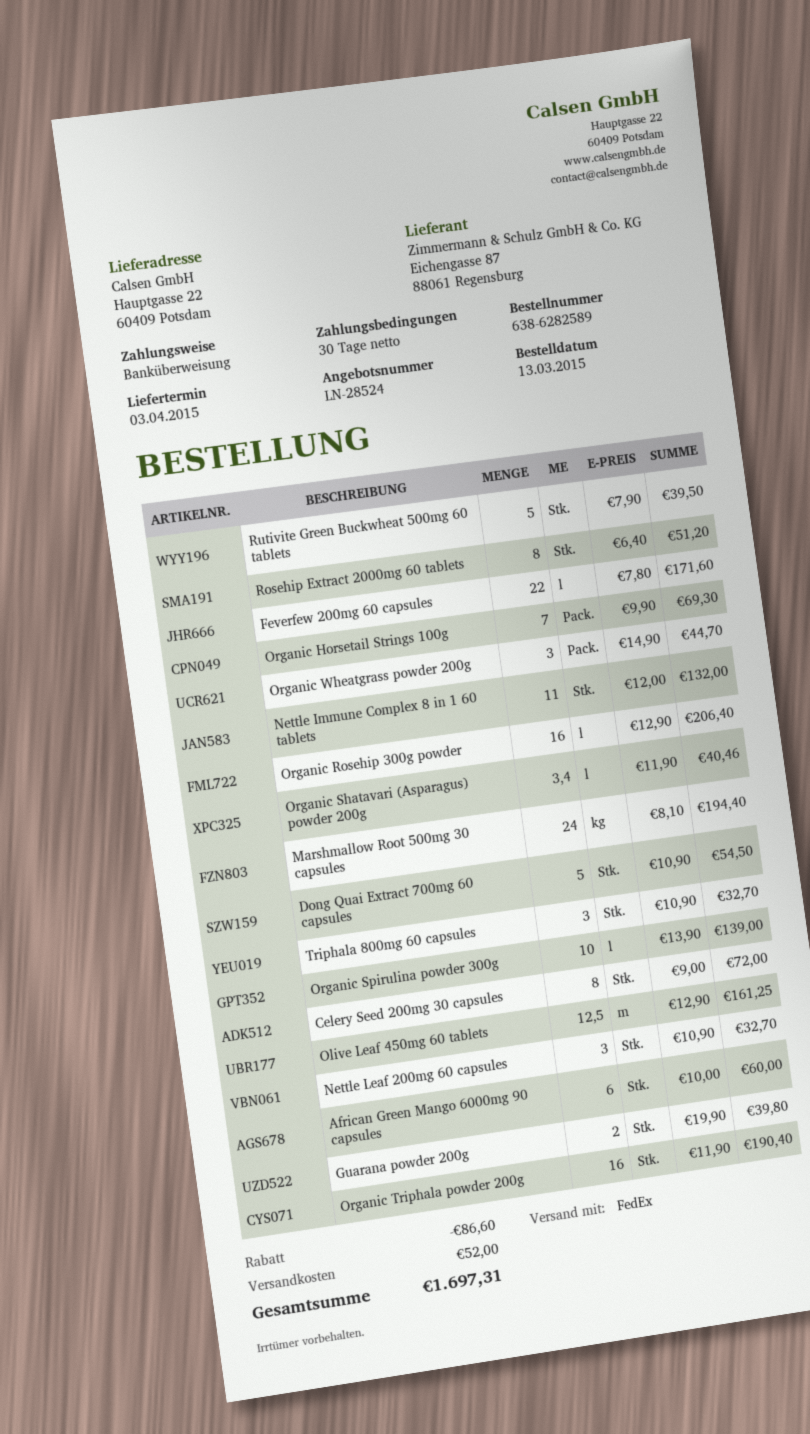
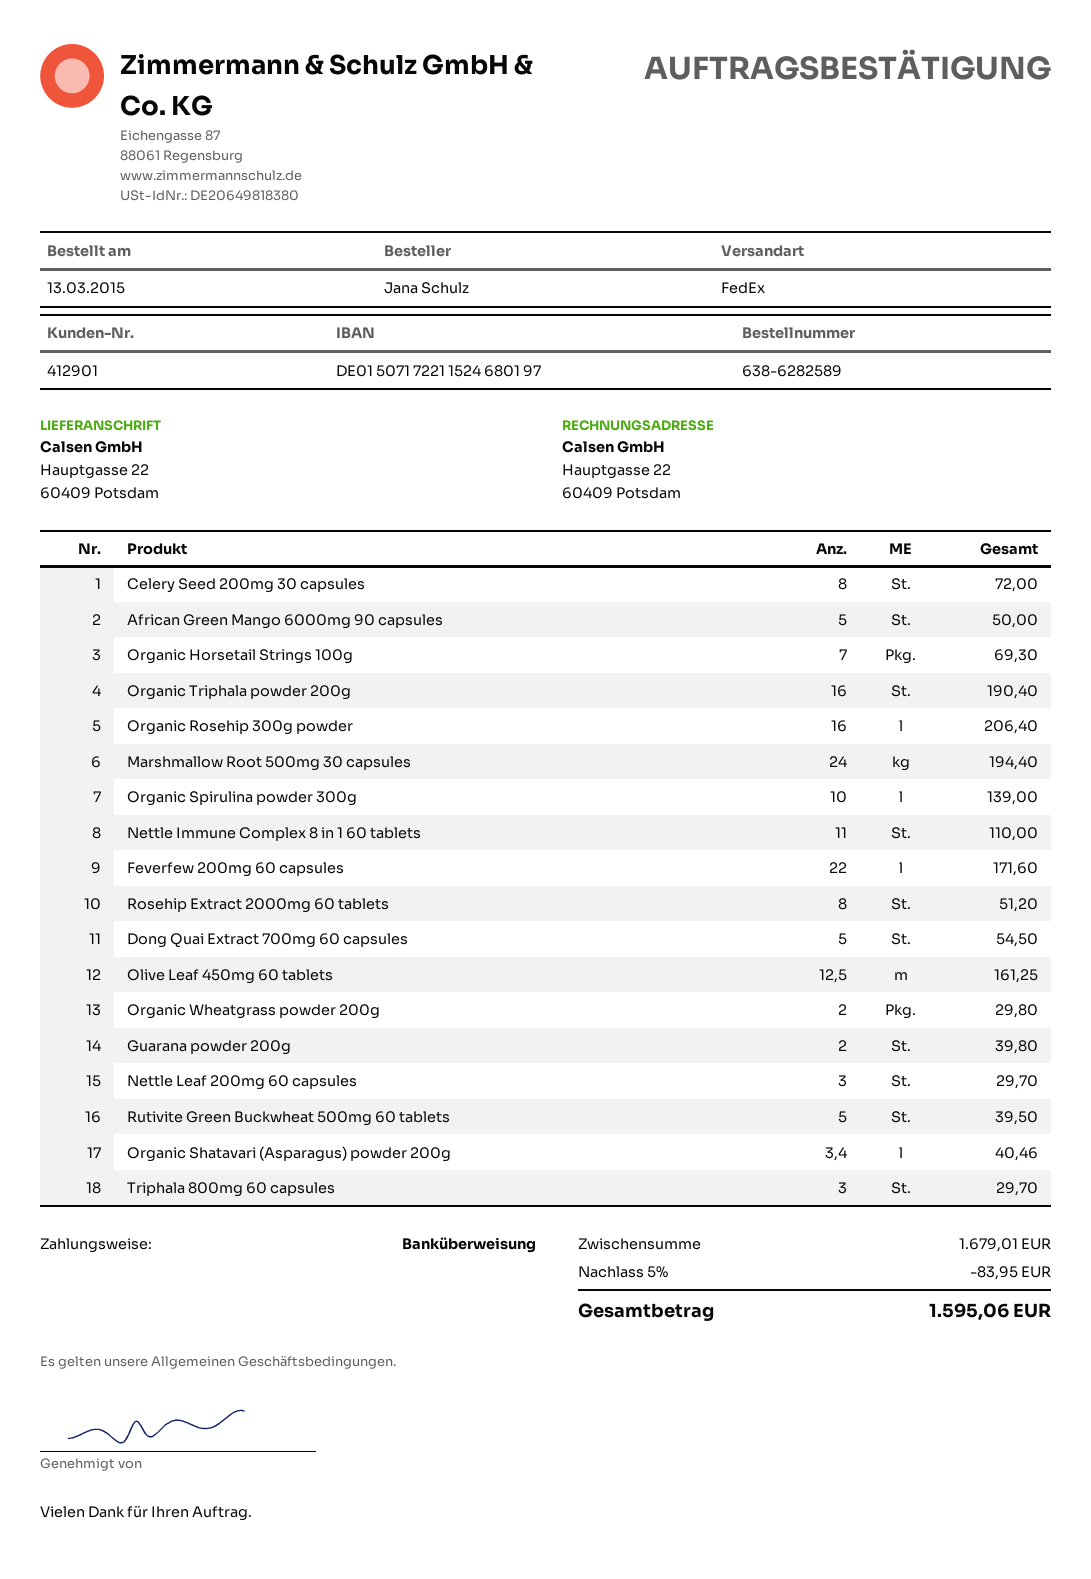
Organic Wheatgrass powder 200g: 3 for 44.70 -> 2 for 29.80
Nettle Immune Complex 8 in 1 60 tablets: 11 for 132.00 -> 11 for 110.00
Triphala 800mg 60 capsules: 3 for 32.70 -> 3 for 29.70
Nettle Leaf 200mg 60 capsules: 3 for 32.70 -> 3 for 29.70
African Green Mango 6000mg 90 capsules: 6 for 60.00 -> 5 for 50.00
discount: 86.60 -> 83.95
shipping: 52.00 -> none
total: 1697.31 -> 1595.06

